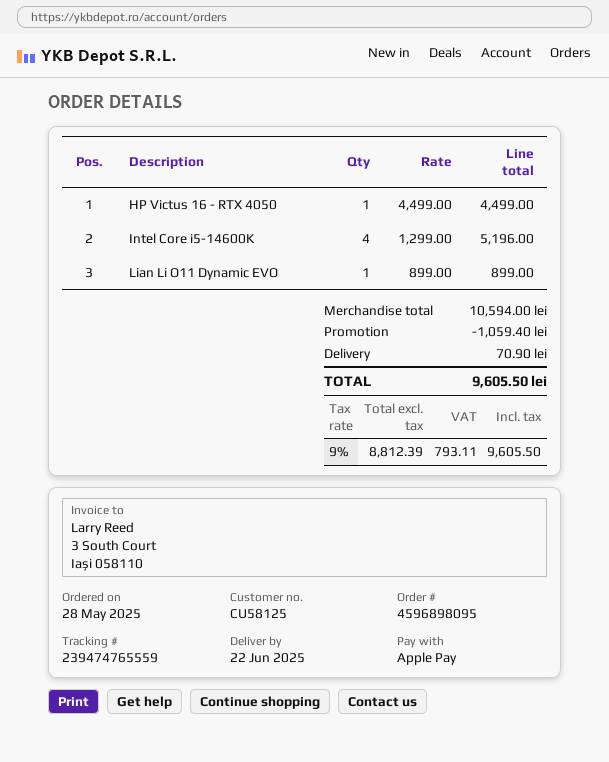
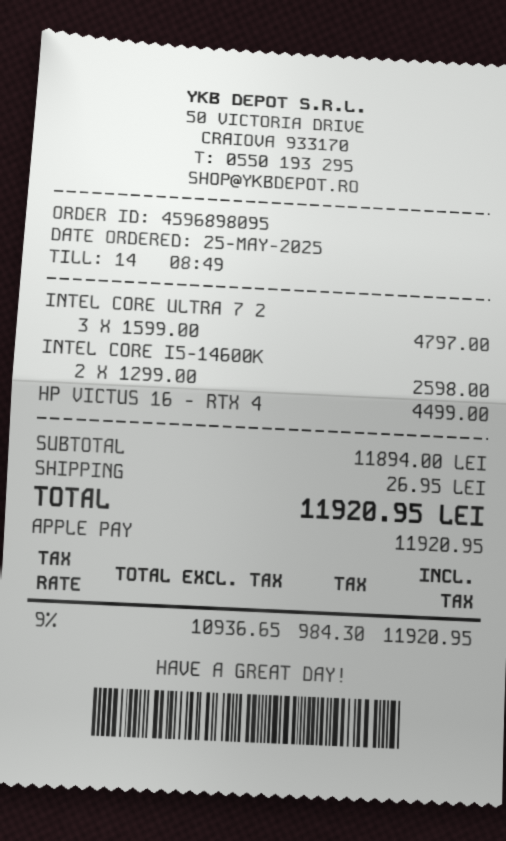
order date: 2025-05-28 -> 2025-05-25
Intel Core i5-14600K: 4 x 1299.00 = 5196.00 -> 2 x 1299.00 = 2598.00
Lian Li O11 Dynamic EVO: 1 x 899.00 = 899.00 -> none
INTEL CORE ULTRA 7 2: none -> 3 x 1599.00 = 4797.00
subtotal: 10594.00 -> 11894.00
discount: 1059.40 -> none
shipping: 70.90 -> 26.95
net: 8812.39 -> 10936.65
tax: 9% = 793.11 -> 9% = 984.30
total: 9605.50 -> 11920.95

